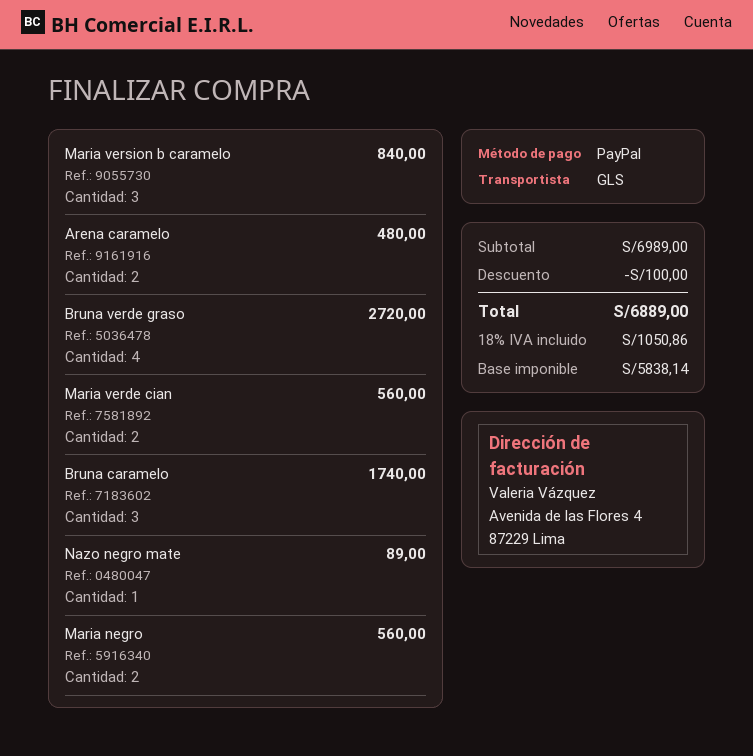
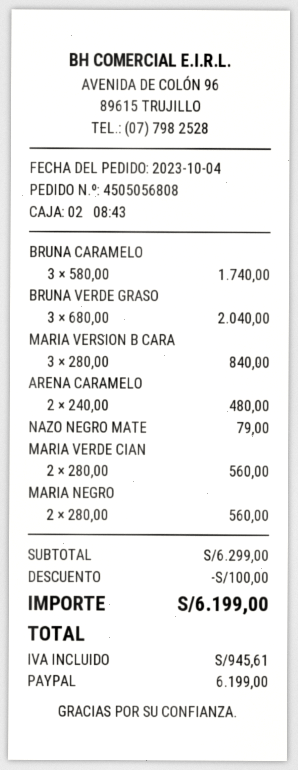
Bruna verde graso: 4 for 2720.00 -> 3 for 2040.00
Nazo negro mate: 1 for 89.00 -> 1 for 79.00
subtotal: 6989.00 -> 6299.00
tax: 1050.86 -> 945.61
total: 6889.00 -> 6199.00

